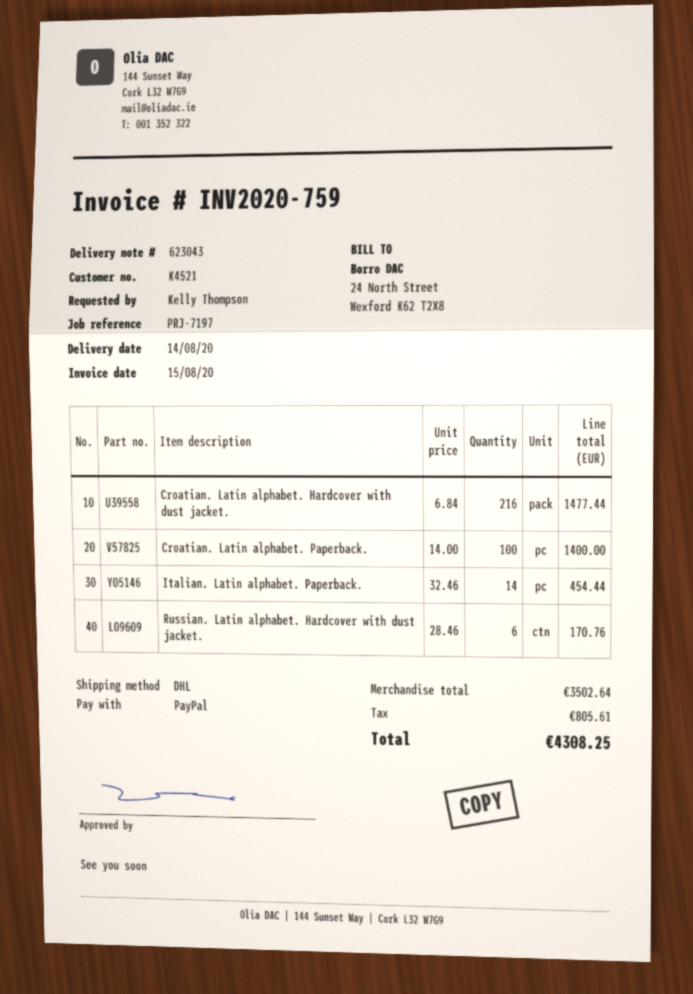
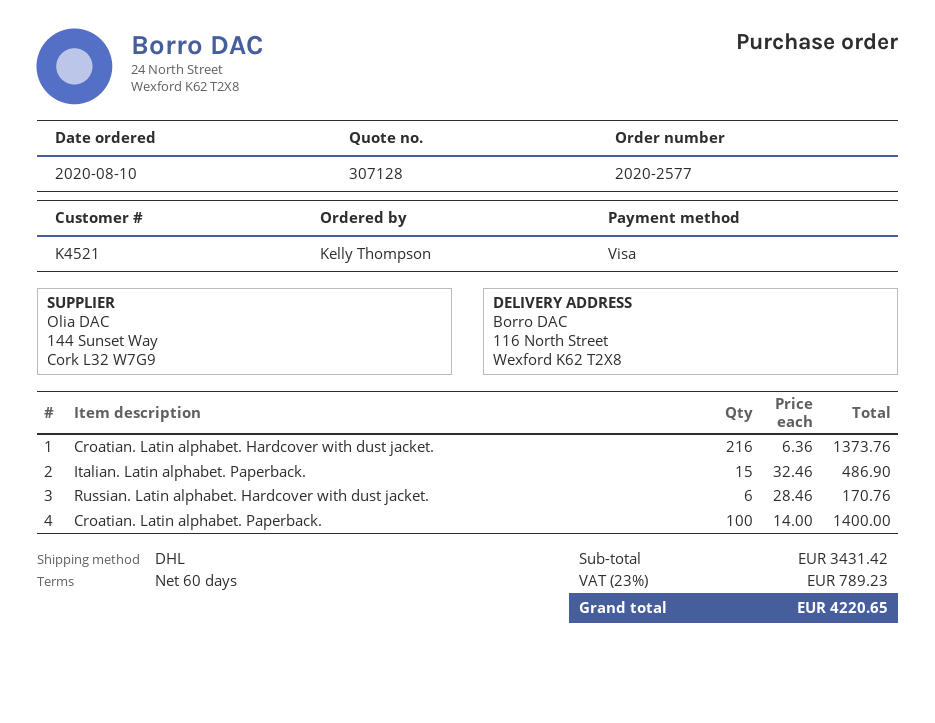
payment method: PayPal -> Visa
Croatian. Latin alphabet. Hardcover with dust jacket.: 216 x 6.84 = 1477.44 -> 216 x 6.36 = 1373.76
Italian. Latin alphabet. Paperback.: 14 x 32.46 = 454.44 -> 15 x 32.46 = 486.90
subtotal: 3502.64 -> 3431.42
tax: 805.61 -> 789.23
total: 4308.25 -> 4220.65

